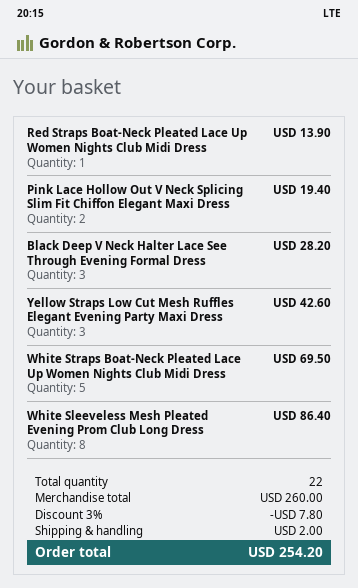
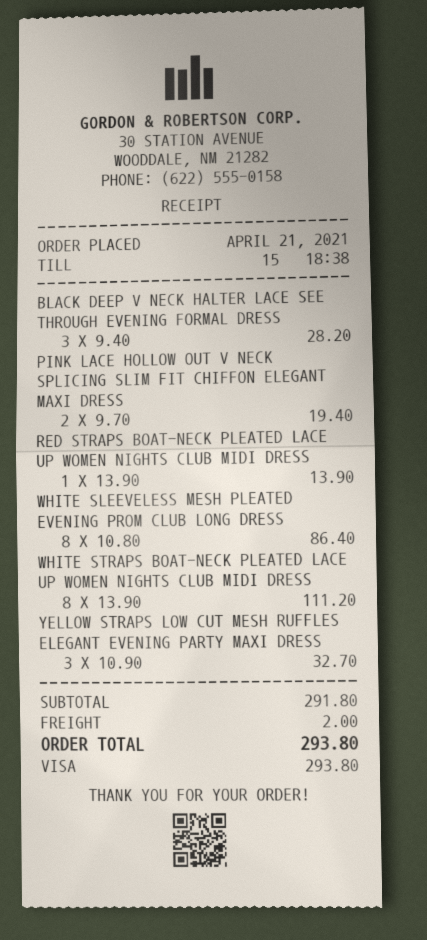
Yellow Straps Low Cut Mesh Ruffles Elegant Evening Party Maxi Dress: 3 for 42.60 -> 3 for 32.70
White Straps Boat-Neck Pleated Lace Up Women Nights Club Midi Dress: 5 for 69.50 -> 8 for 111.20
subtotal: 260.00 -> 291.80
discount: 3% = 7.80 -> none
total: 254.20 -> 293.80

